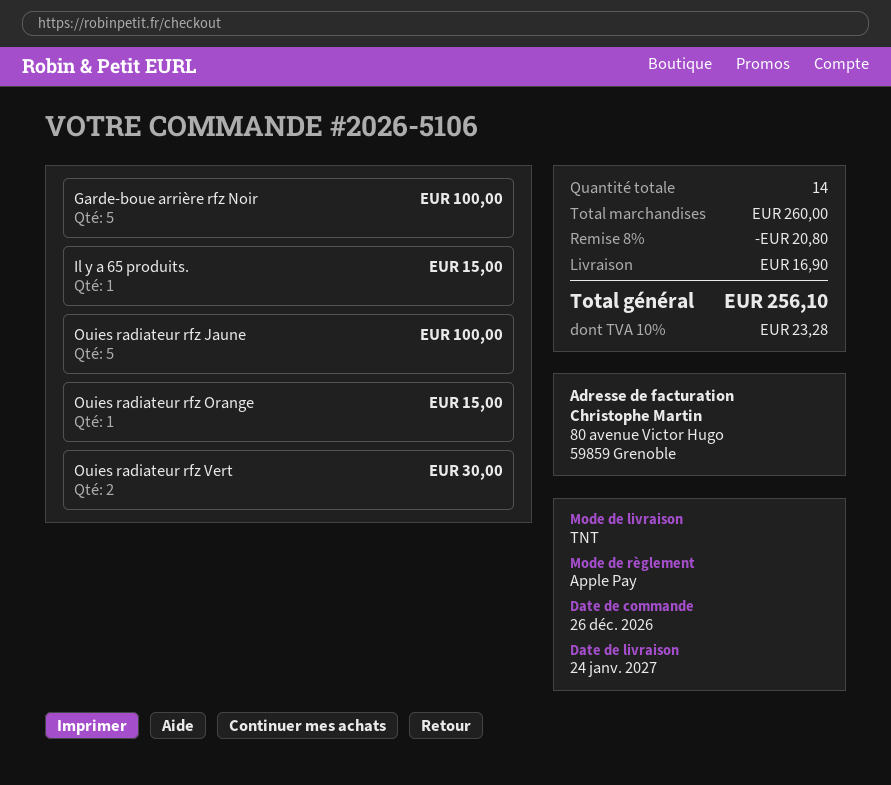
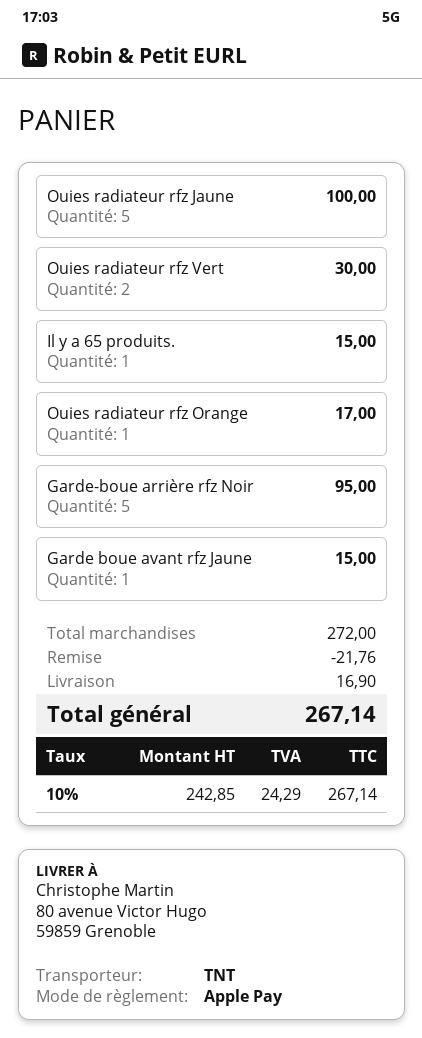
Garde-boue arrière rfz Noir: 5 for 100.00 -> 5 for 95.00
Ouies radiateur rfz Orange: 1 for 15.00 -> 1 for 17.00
Garde boue avant rfz Jaune: none -> 1 for 15.00
subtotal: 260.00 -> 272.00
discount: 20.80 -> 21.76
tax: 10% = 23.28 -> 10% = 24.29
total: 256.10 -> 267.14

